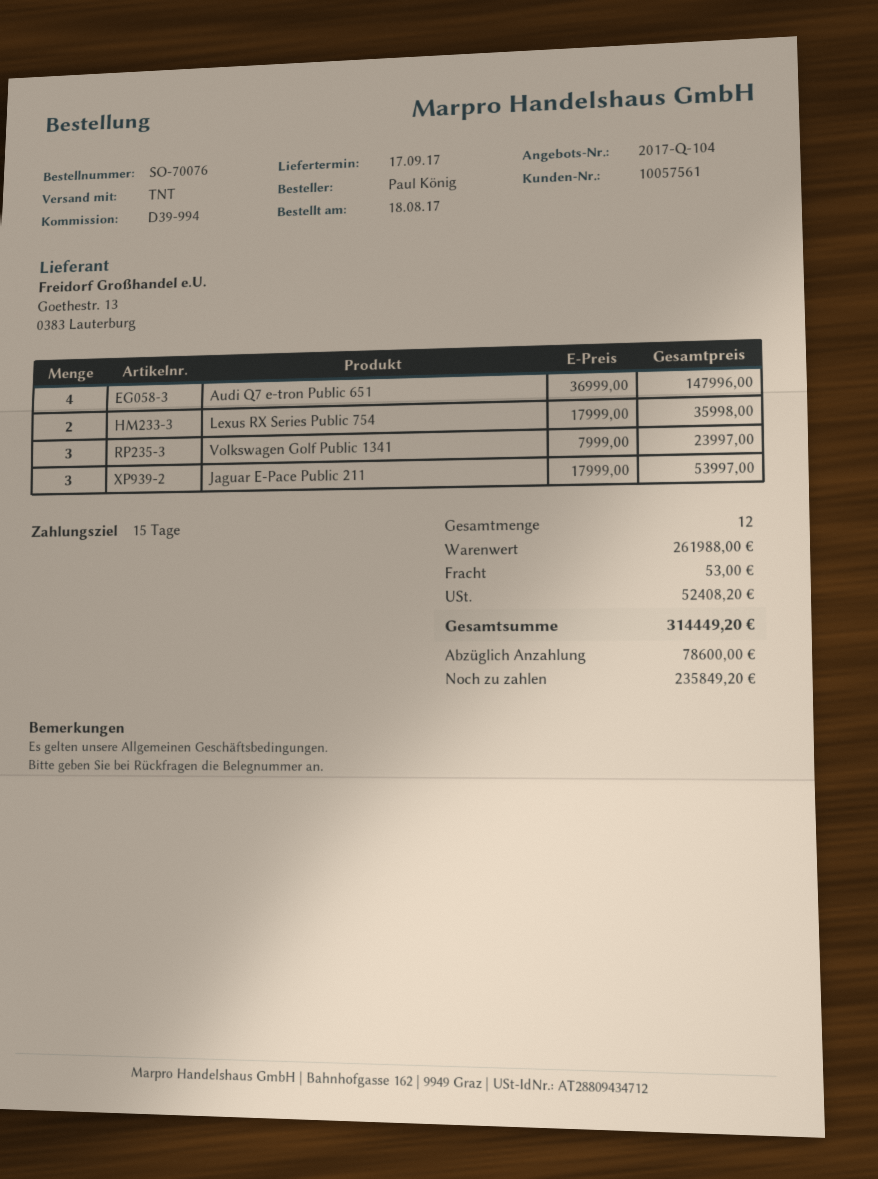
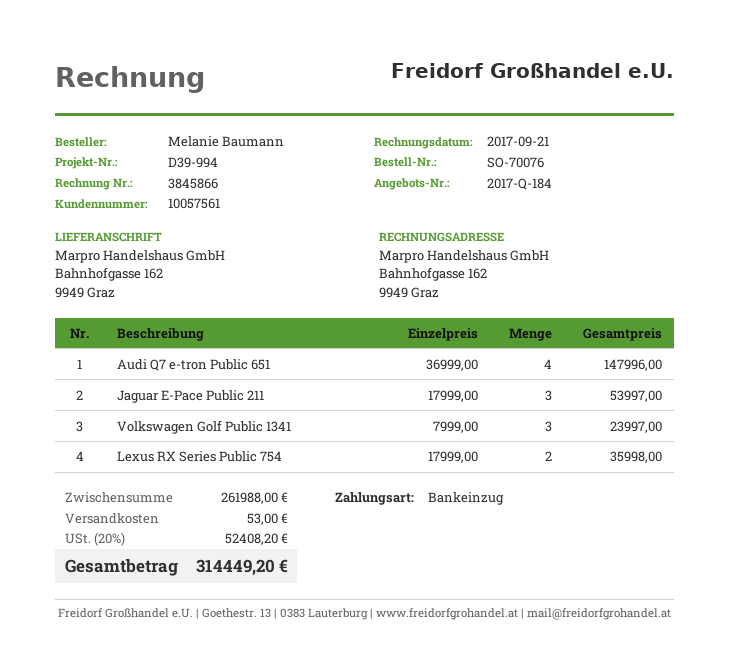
quote number: 2017-Q-104 -> 2017-Q-184
ordered by: Paul König -> Melanie Baumann

